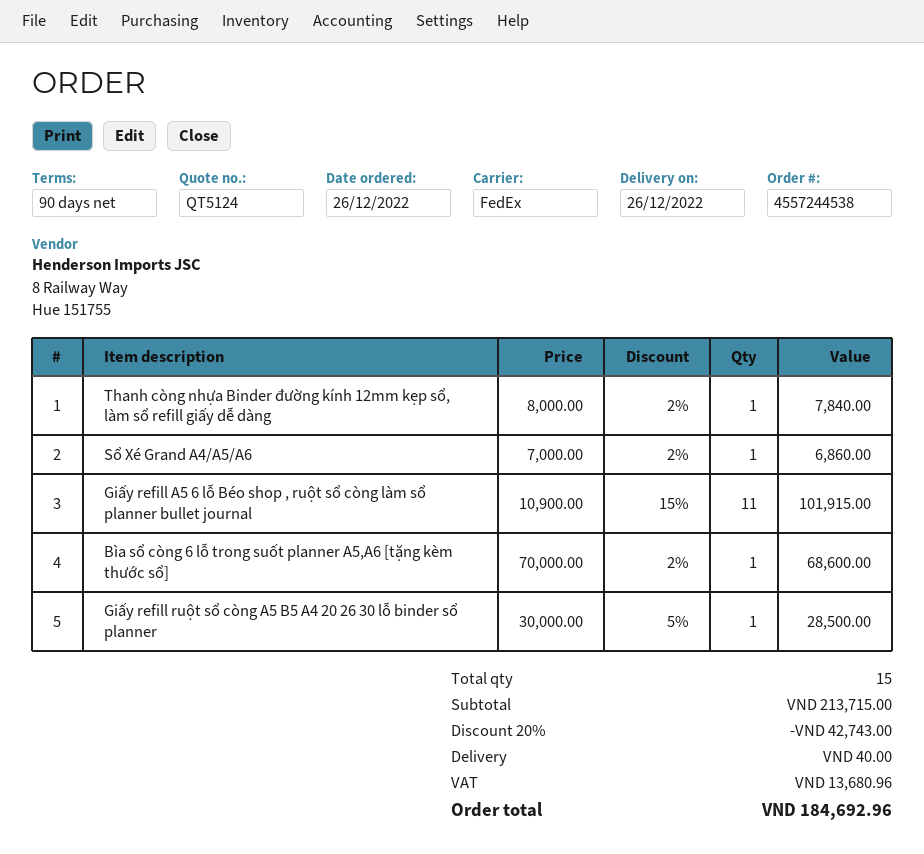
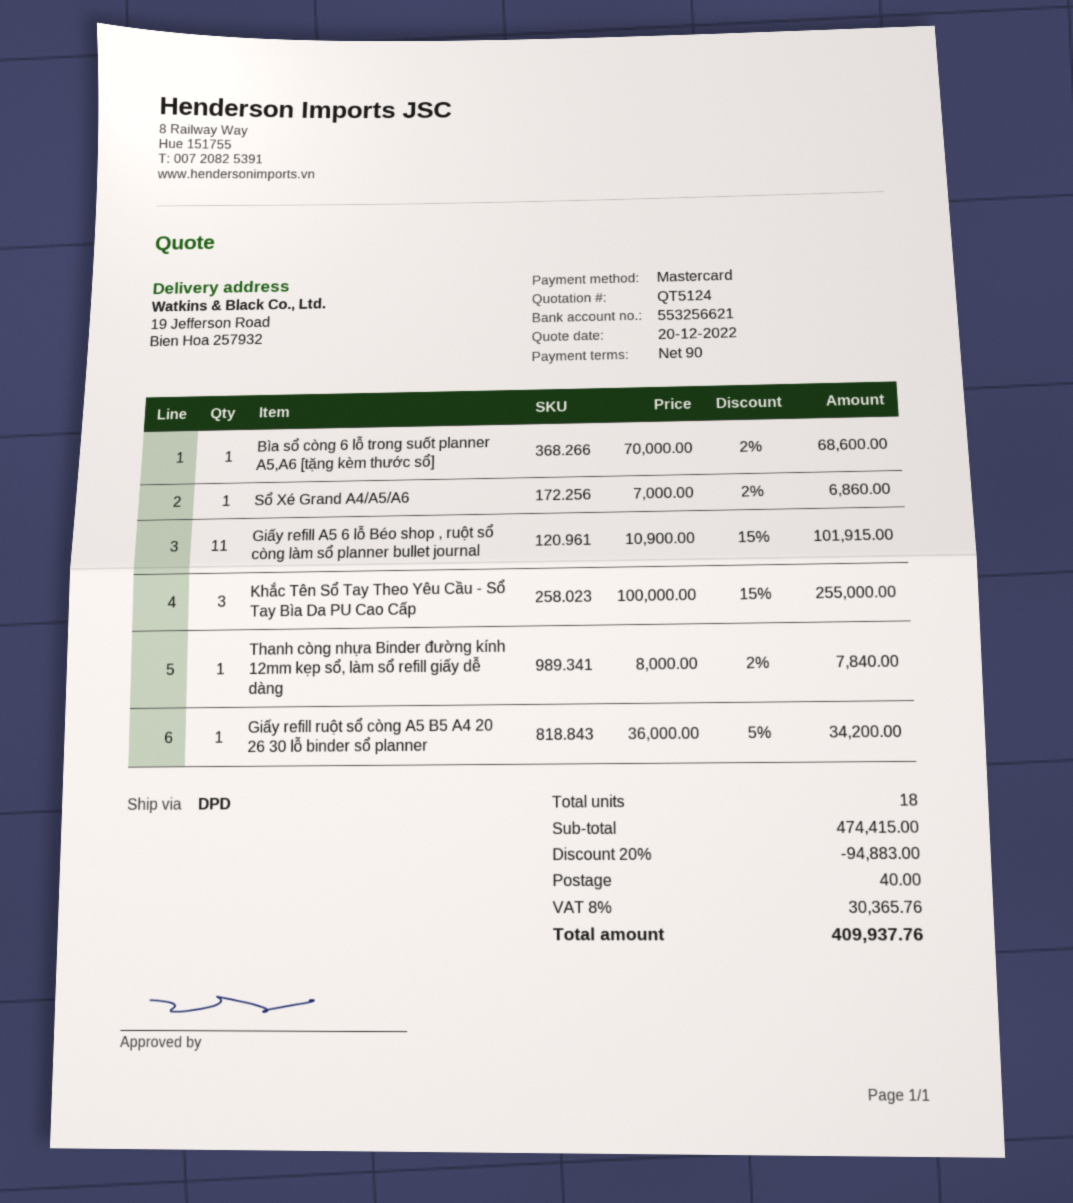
shipping method: FedEx -> DPD
Giấy refill ruột sổ còng A5 B5 A4 20 26 30 lỗ binder sổ planner: 1 x 30000.00 - 5% = 28500.00 -> 1 x 36000.00 - 5% = 34200.00
Khắc Tên Sổ Tay Theo Yêu Cầu - Sổ Tay Bìa Da PU Cao Cấp: none -> 3 x 100000.00 - 15% = 255000.00
total quantity: 15 -> 18
subtotal: 213715.00 -> 474415.00
discount: 20% = 42743.00 -> 20% = 94883.00
tax: 13680.96 -> 30365.76
total: 184692.96 -> 409937.76

